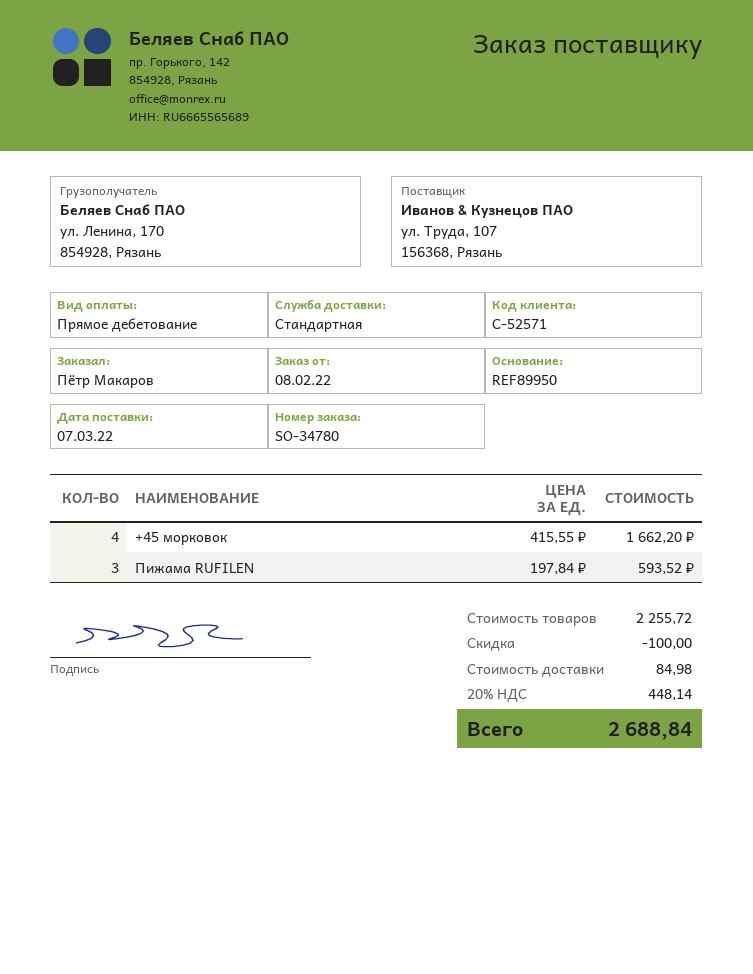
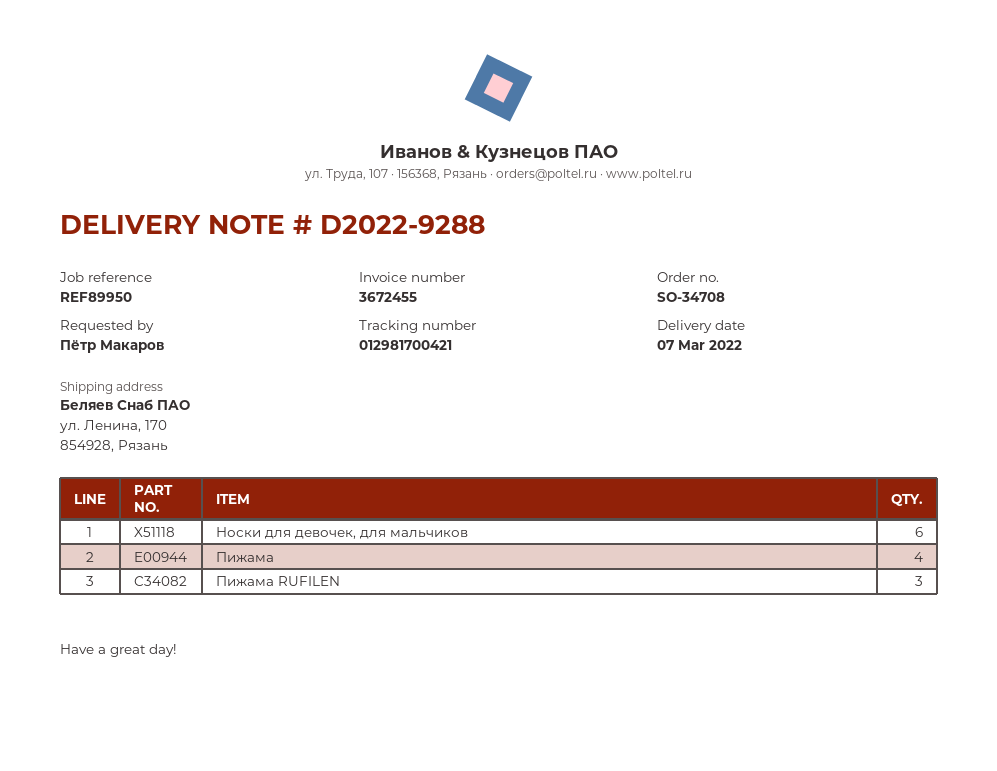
order number: SO-34780 -> SO-34708
+45 морковок: 4 -> none
Носки для девочек, для мальчиков: none -> 6
Пижама: none -> 4

